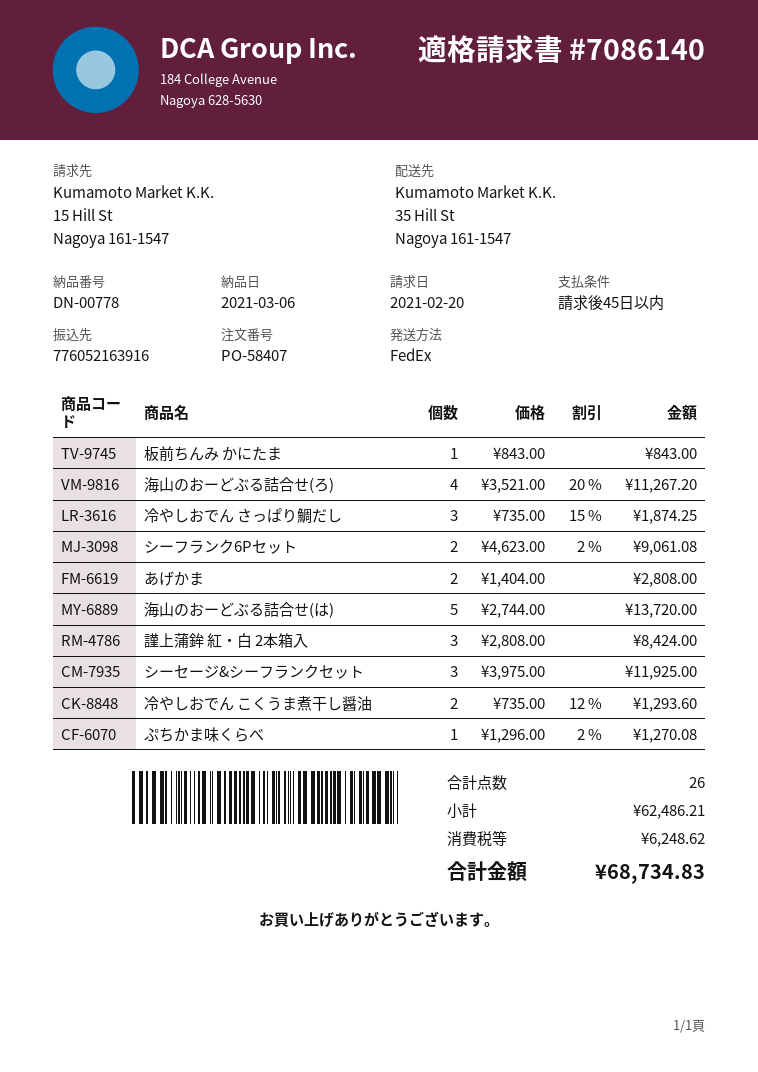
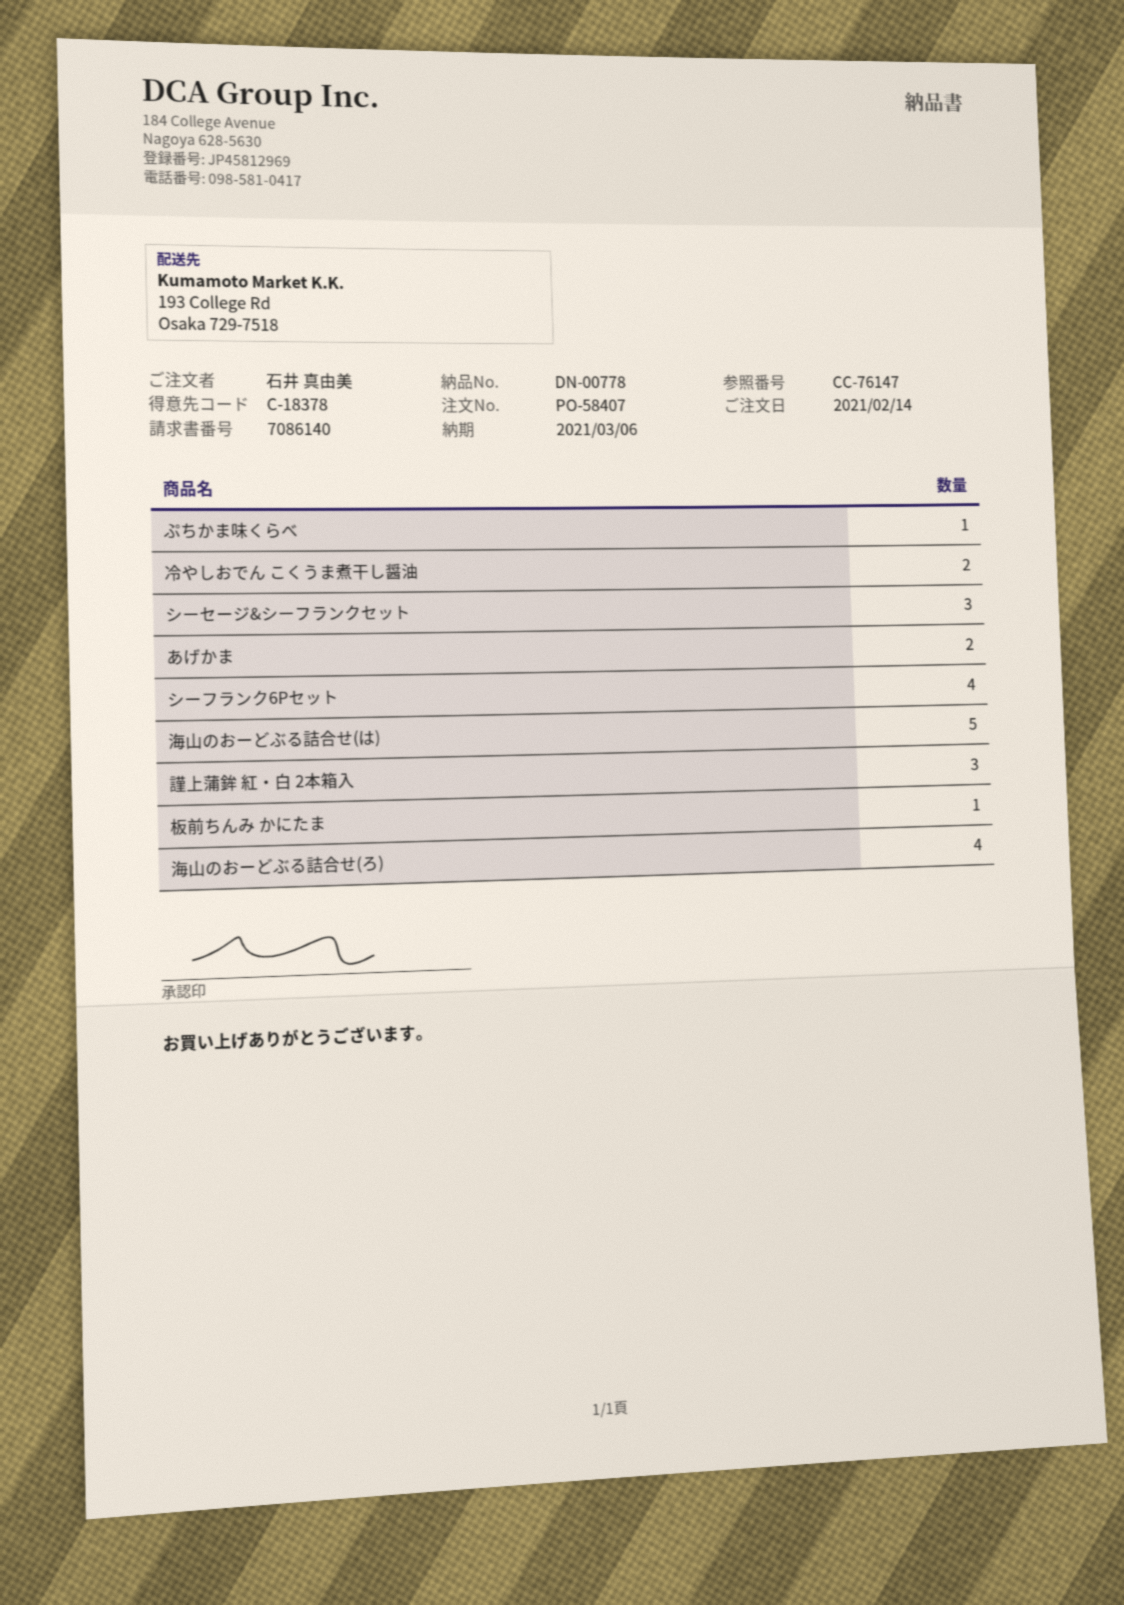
ship to: 35 Hill St, Nagoya 161-1547 -> 193 College Rd, Osaka 729-7518
冷やしおでん さっぱり鯛だし: 3 -> none
シーフランク6Pセット: 2 -> 4

